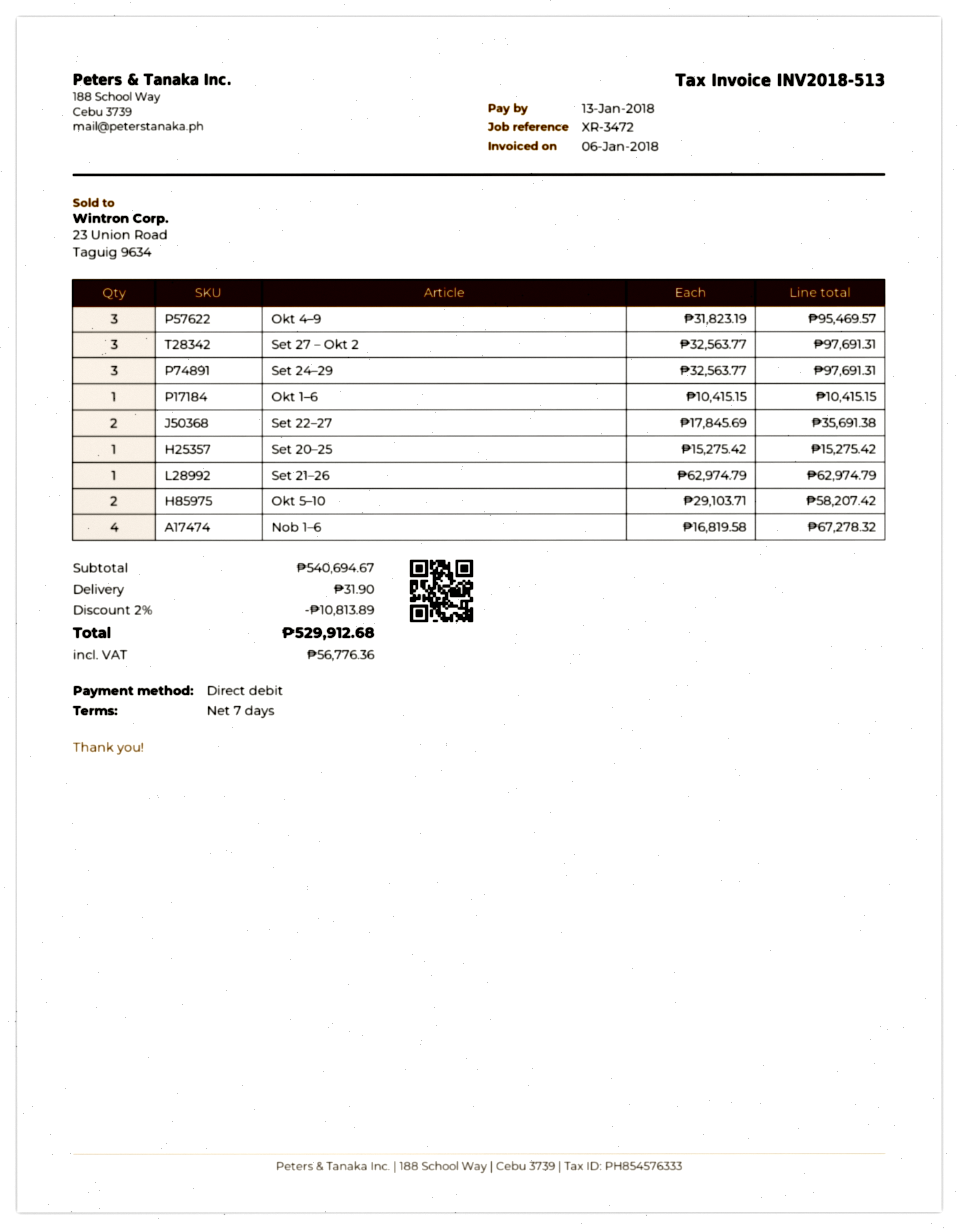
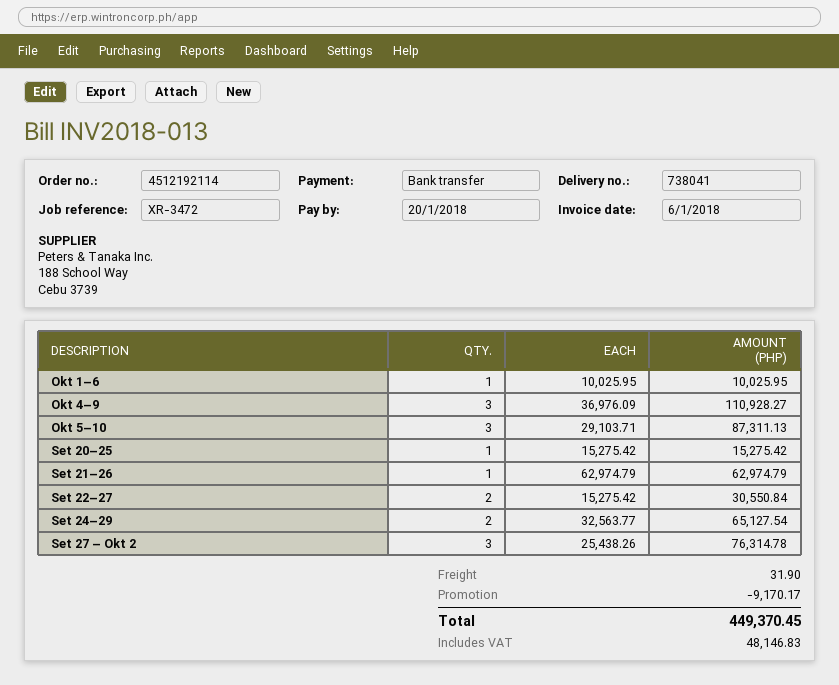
invoice number: INV2018-513 -> INV2018-013
due date: 2018-01-13 -> 2018-01-20
payment method: direct debit -> bank transfer
Okt 4–9: 3 x 31823.19 = 95469.57 -> 3 x 36976.09 = 110928.27
Set 27 – Okt 2: 3 x 32563.77 = 97691.31 -> 3 x 25438.26 = 76314.78
Set 24–29: 3 x 32563.77 = 97691.31 -> 2 x 32563.77 = 65127.54
Okt 1–6: 1 x 10415.15 = 10415.15 -> 1 x 10025.95 = 10025.95
Set 22–27: 2 x 17845.69 = 35691.38 -> 2 x 15275.42 = 30550.84
Okt 5–10: 2 x 29103.71 = 58207.42 -> 3 x 29103.71 = 87311.13
Nob 1–6: 4 x 16819.58 = 67278.32 -> none
discount: 10813.89 -> 9170.17
tax: 56776.36 -> 48146.83
total: 529912.68 -> 449370.45

